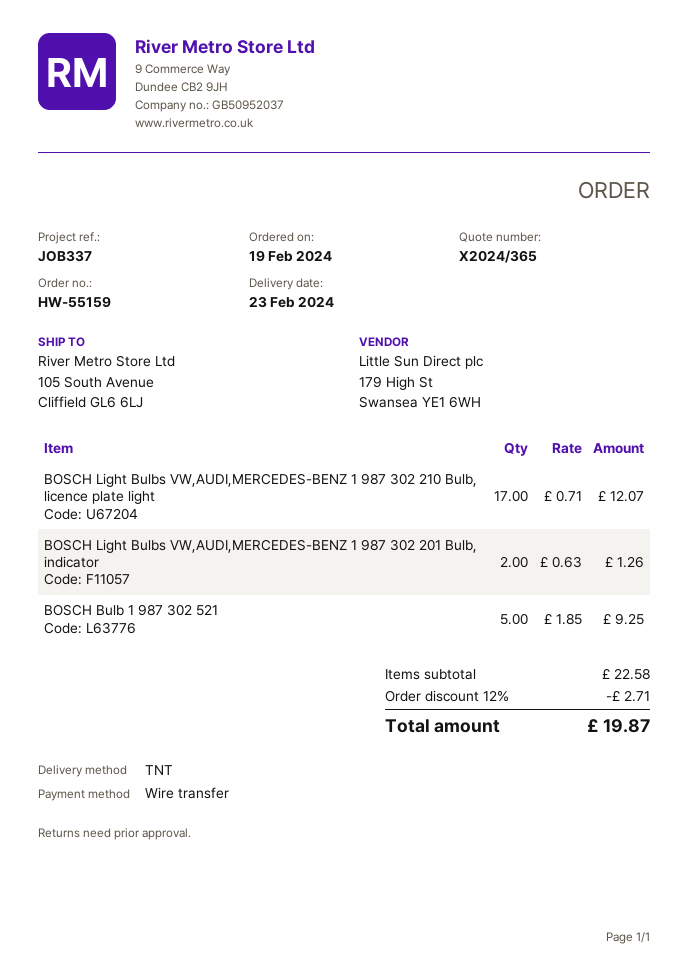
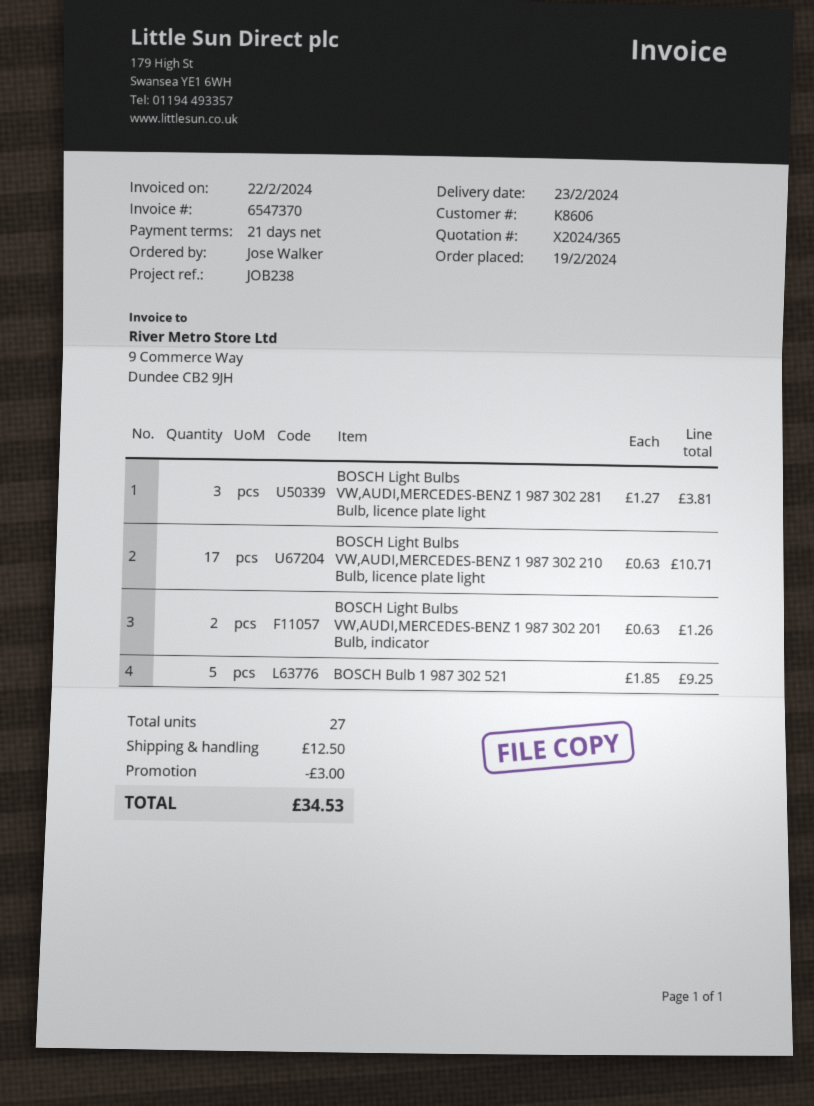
reference: JOB337 -> JOB238
BOSCH Light Bulbs VW,AUDI,MERCEDES-BENZ 1 987 302 210 Bulb, licence plate light: 17 x 0.71 = 12.07 -> 17 x 0.63 = 10.71
BOSCH Light Bulbs VW,AUDI,MERCEDES-BENZ 1 987 302 281 Bulb, licence plate light: none -> 3 x 1.27 = 3.81
discount: 2.71 -> 3.00
shipping: none -> 12.50
total: 19.87 -> 34.53

